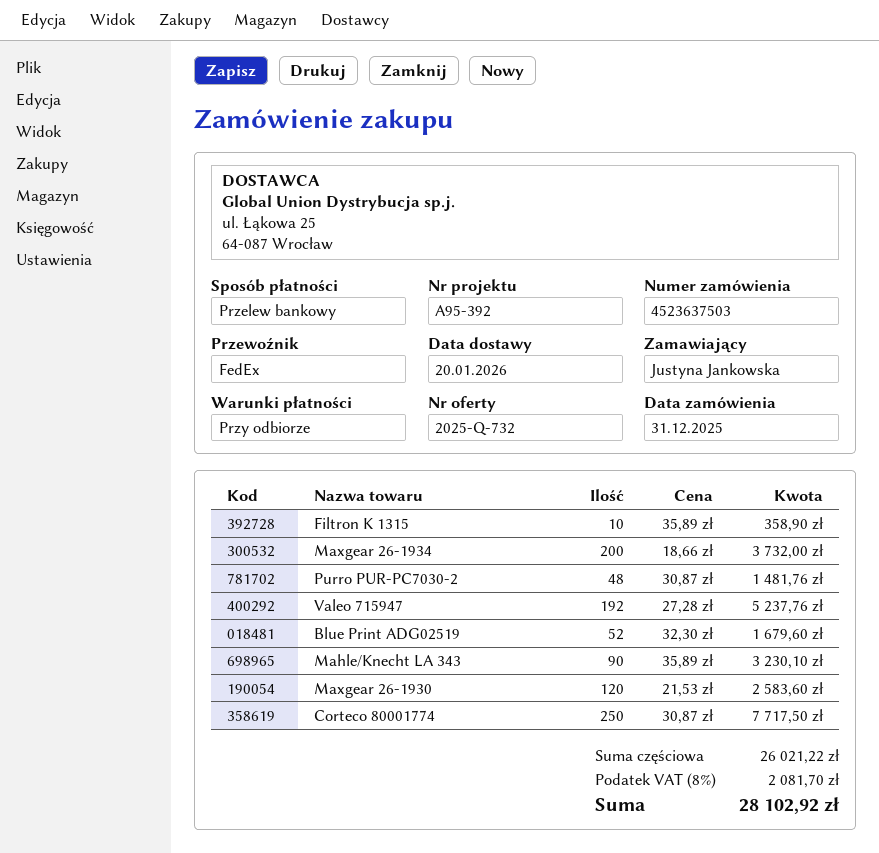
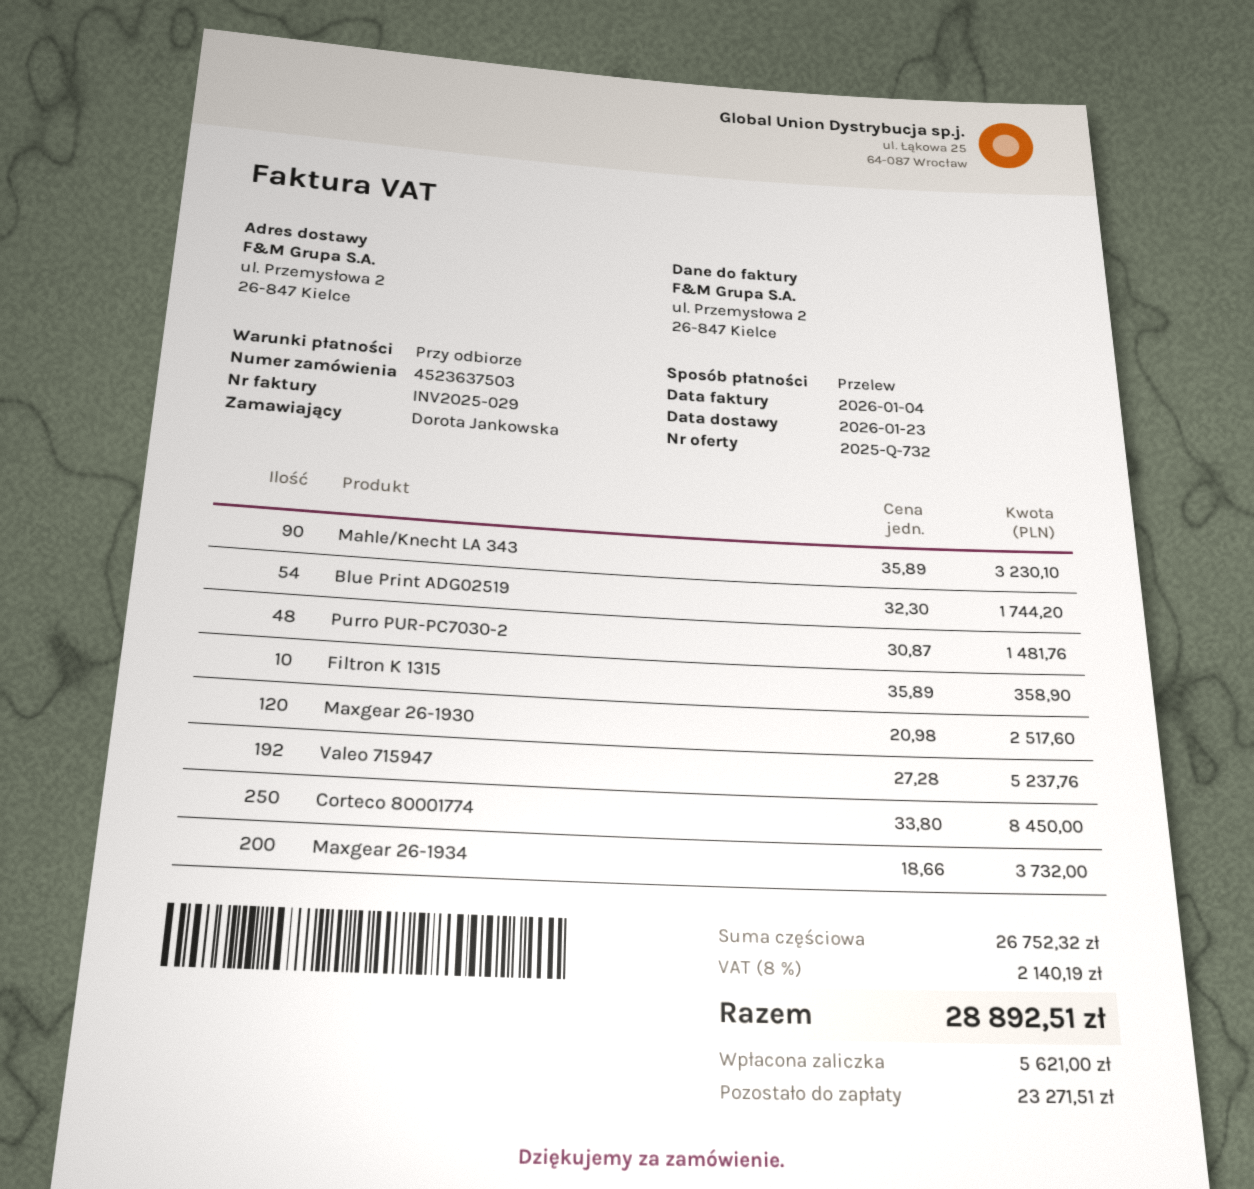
delivery date: 2026-01-20 -> 2026-01-23
ordered by: Justyna Jankowska -> Dorota Jankowska
Blue Print ADG02519: 52 x 32.30 = 1679.60 -> 54 x 32.30 = 1744.20
Maxgear 26-1930: 120 x 21.53 = 2583.60 -> 120 x 20.98 = 2517.60
Corteco 80001774: 250 x 30.87 = 7717.50 -> 250 x 33.80 = 8450.00
subtotal: 26021.22 -> 26752.32
tax: 8% = 2081.70 -> 8% = 2140.19
total: 28102.92 -> 28892.51

